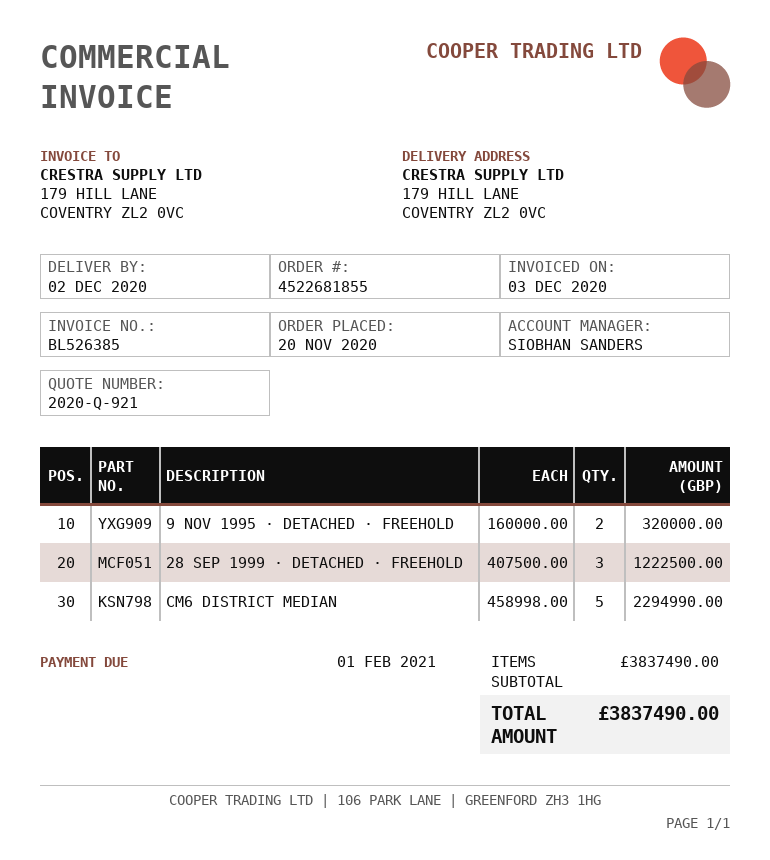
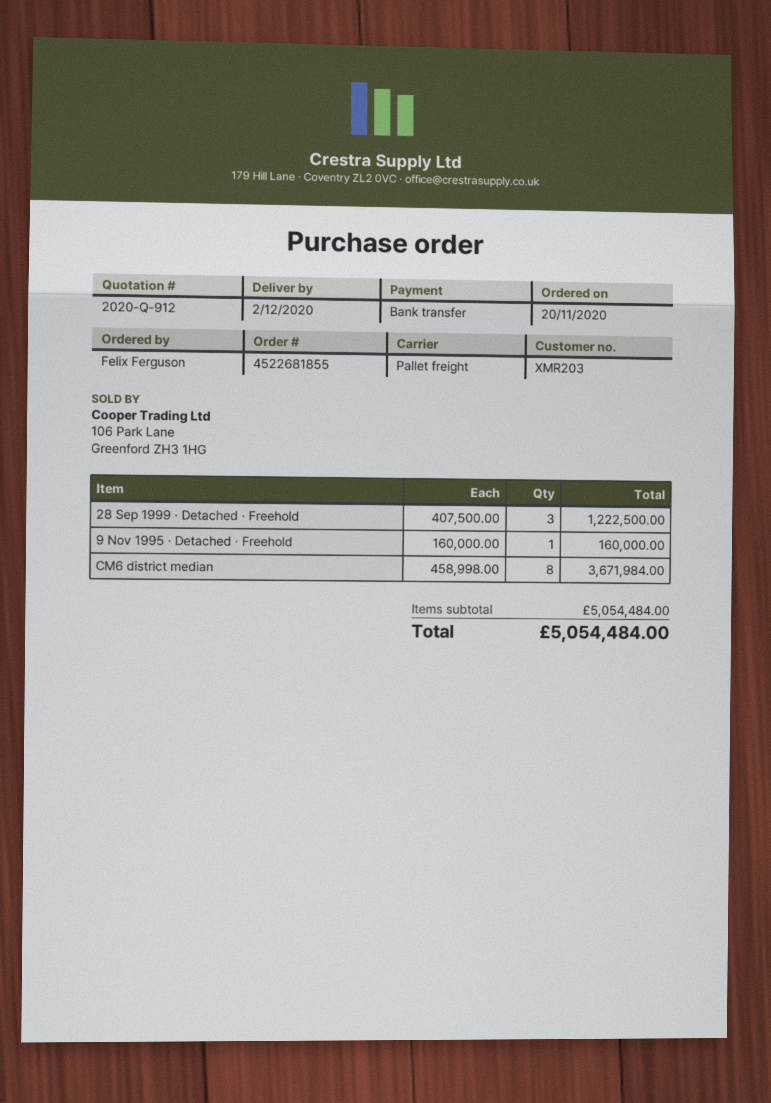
quote number: 2020-Q-921 -> 2020-Q-912
9 NOV 1995 · DETACHED · FREEHOLD: 2 x 160000.00 = 320000.00 -> 1 x 160000.00 = 160000.00
CM6 DISTRICT MEDIAN: 5 x 458998.00 = 2294990.00 -> 8 x 458998.00 = 3671984.00
subtotal: 3837490.00 -> 5054484.00
total: 3837490.00 -> 5054484.00

